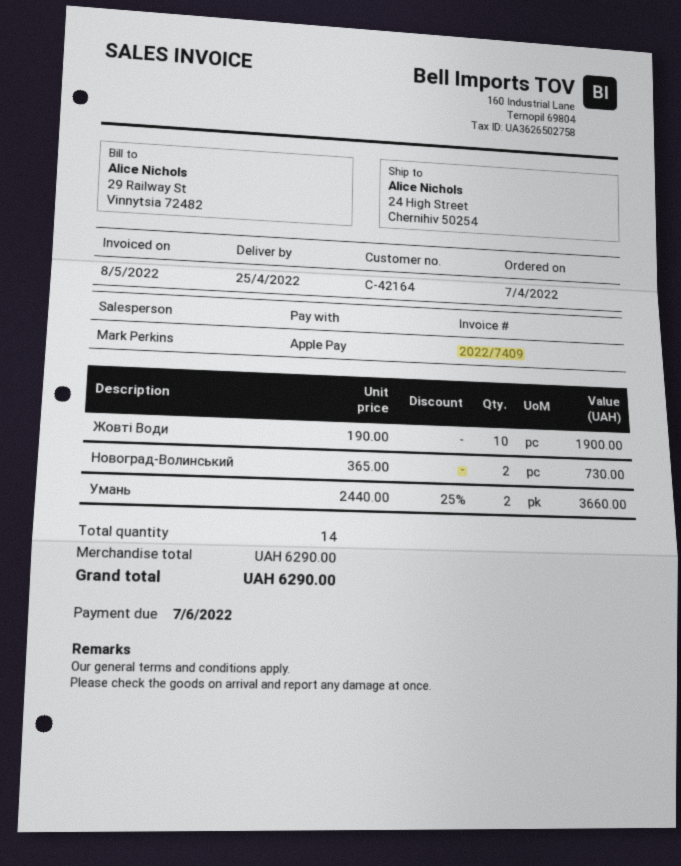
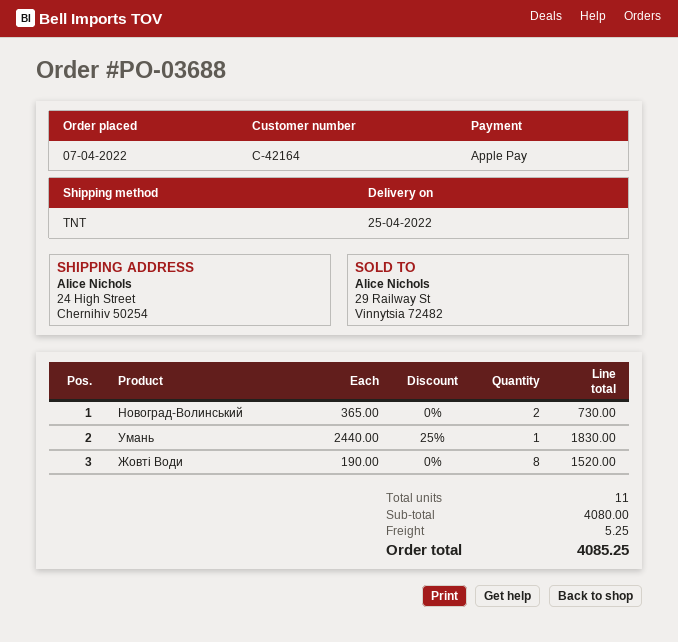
Жовті Води: 10 x 190.00 = 1900.00 -> 8 x 190.00 = 1520.00
Умань: 2 x 2440.00 - 25% = 3660.00 -> 1 x 2440.00 - 25% = 1830.00
total quantity: 14 -> 11
subtotal: 6290.00 -> 4080.00
shipping: none -> 5.25
total: 6290.00 -> 4085.25

